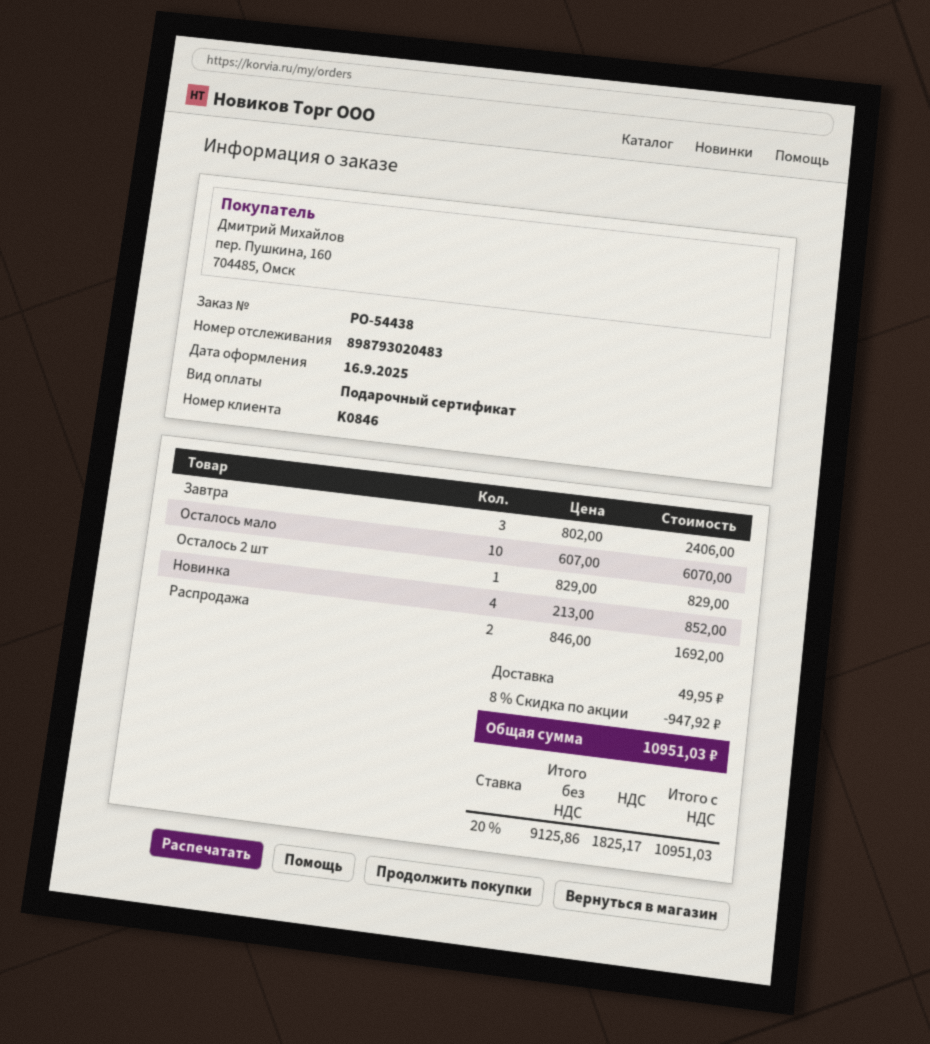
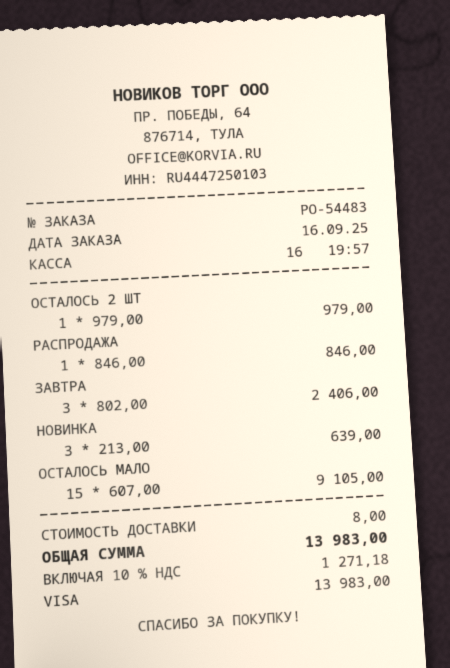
order number: PO-54438 -> PO-54483
payment method: gift card -> Visa
Осталось мало: 10 x 607.00 = 6070.00 -> 15 x 607.00 = 9105.00
Осталось 2 шт: 1 x 829.00 = 829.00 -> 1 x 979.00 = 979.00
Новинка: 4 x 213.00 = 852.00 -> 3 x 213.00 = 639.00
Распродажа: 2 x 846.00 = 1692.00 -> 1 x 846.00 = 846.00
discount: 8% = 947.92 -> none
shipping: 49.95 -> 8.00
tax: 20% = 1825.17 -> 10% = 1271.18
total: 10951.03 -> 13983.00

